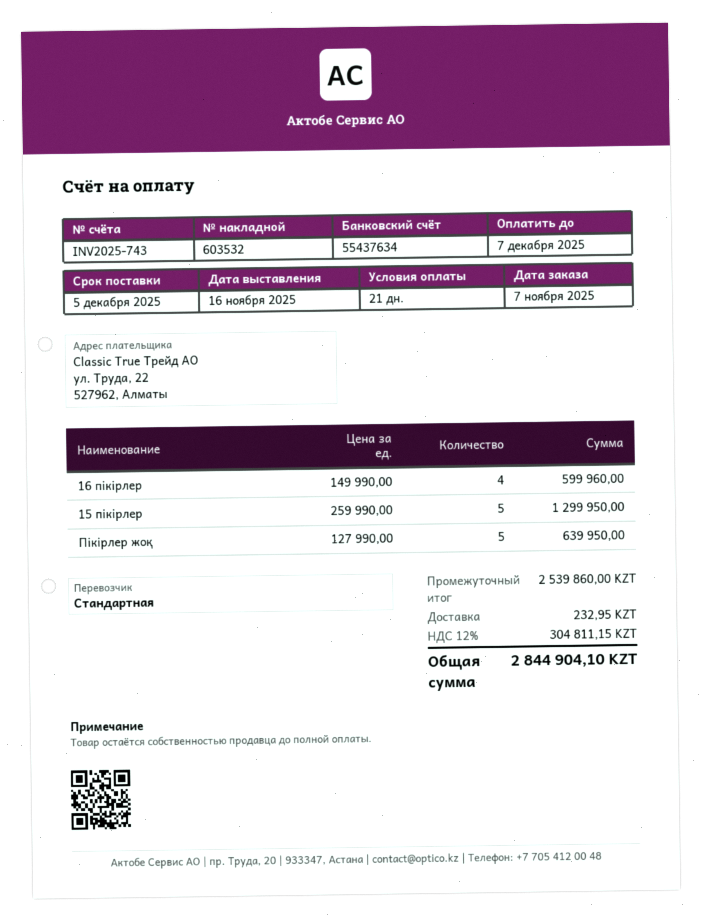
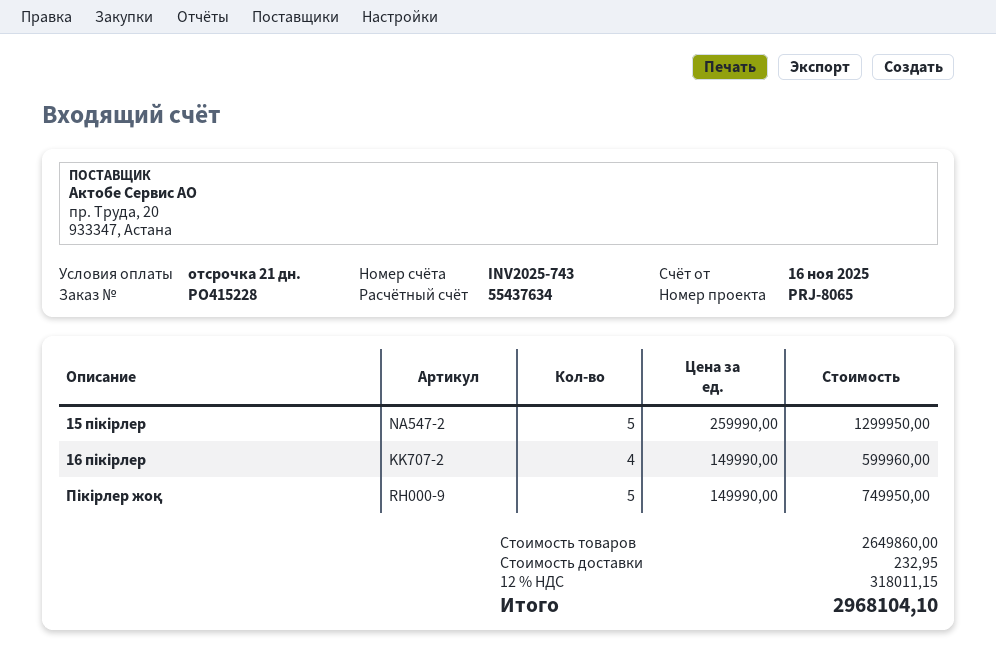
Пікірлер жоқ: 5 x 127990.00 = 639950.00 -> 5 x 149990.00 = 749950.00
subtotal: 2539860.00 -> 2649860.00
tax: 12% = 304811.15 -> 12% = 318011.15
total: 2844904.10 -> 2968104.10

